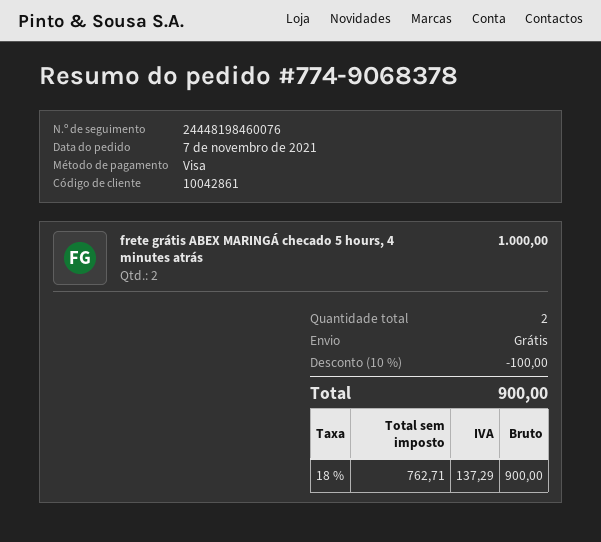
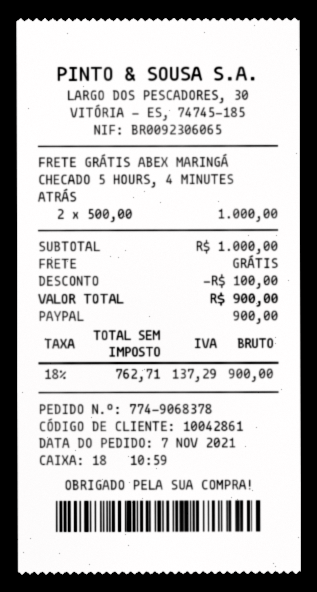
payment method: Visa -> PayPal

